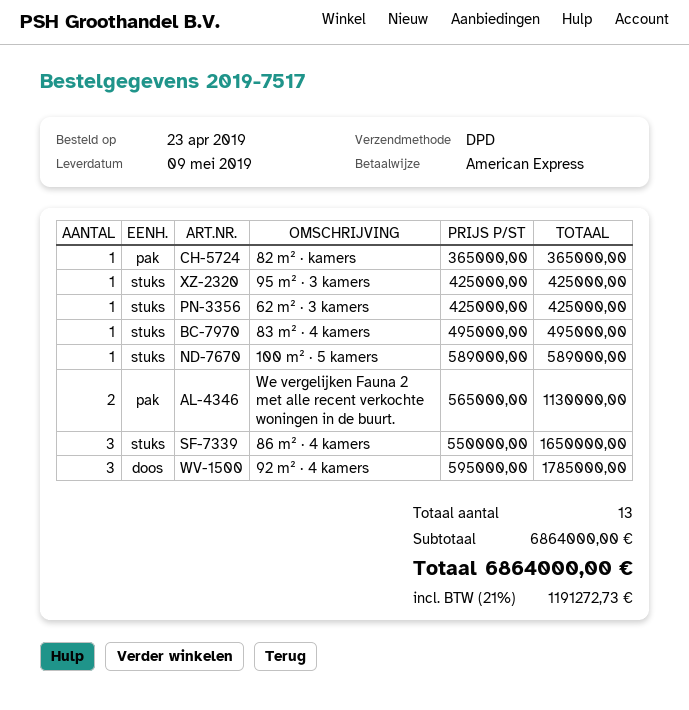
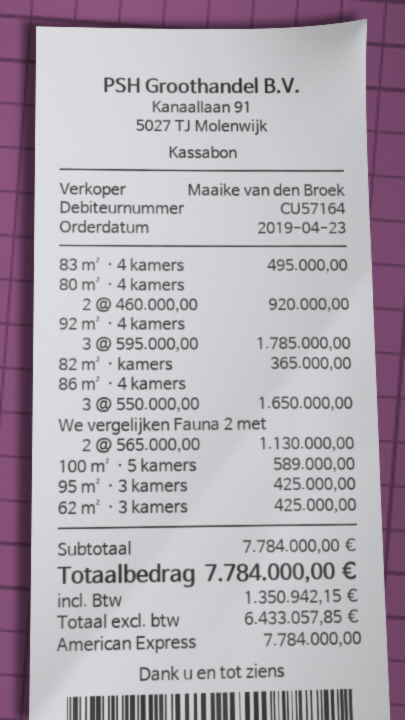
80 m² · 4 kamers: none -> 2 x 460000.00 = 920000.00
subtotal: 6864000.00 -> 7784000.00
tax: 1191272.73 -> 1350942.15
total: 6864000.00 -> 7784000.00

